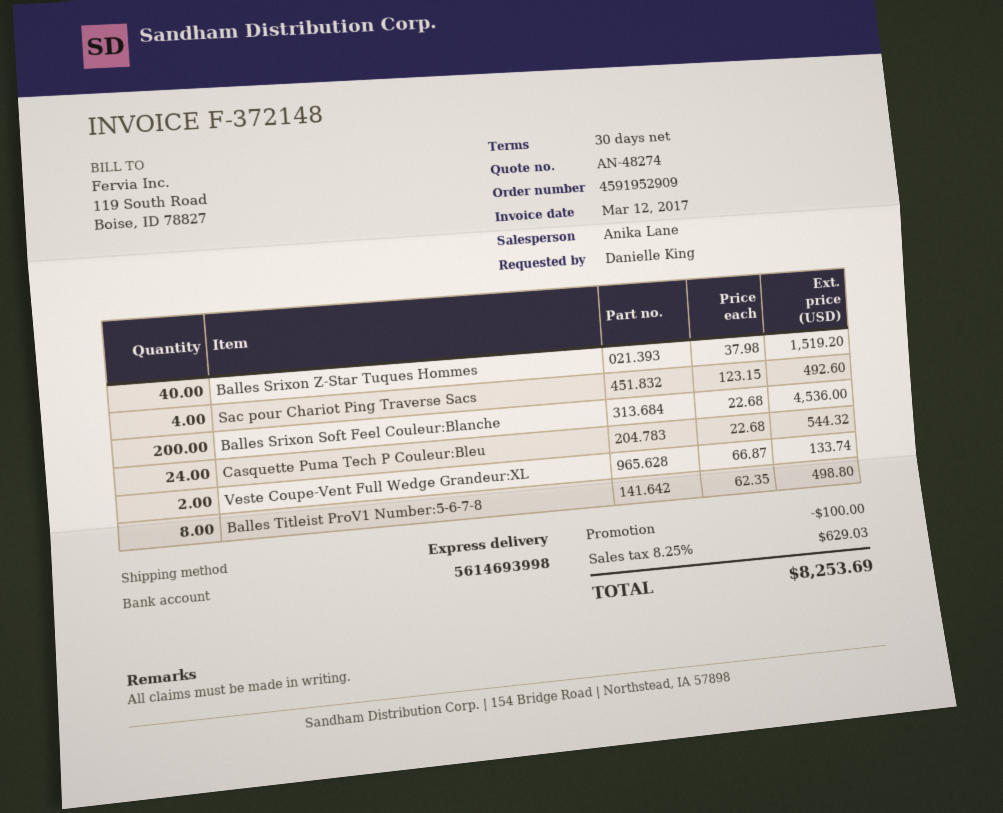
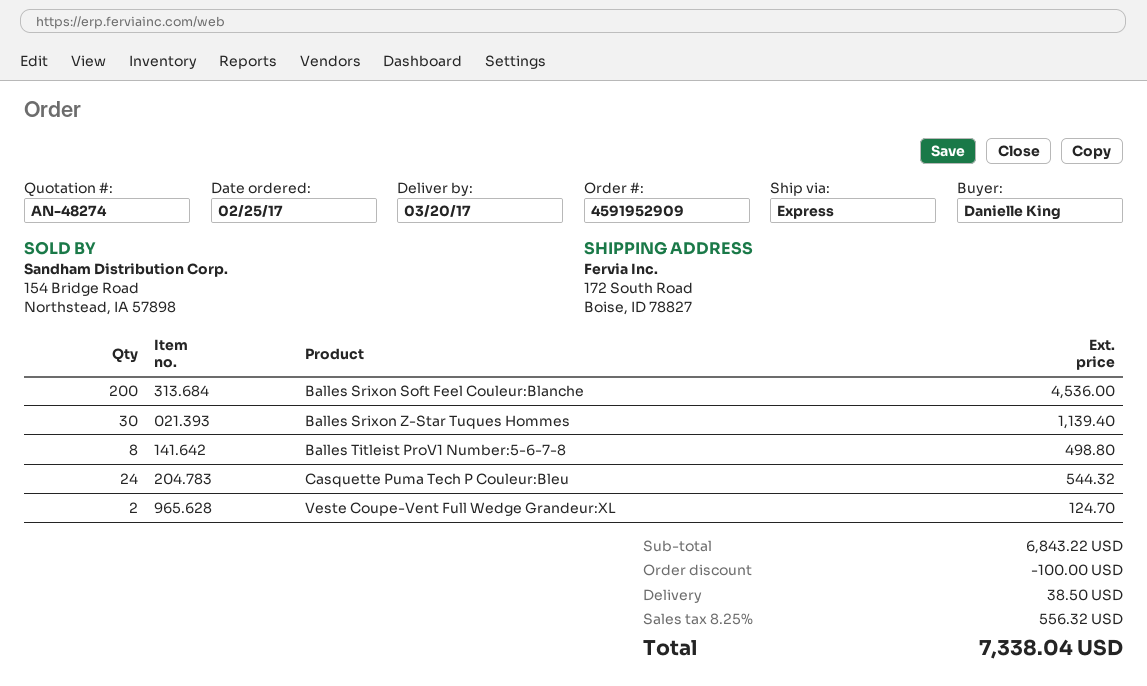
Balles Srixon Z-Star Tuques Hommes: 40 for 1519.20 -> 30 for 1139.40
Sac pour Chariot Ping Traverse Sacs: 4 for 492.60 -> none
Veste Coupe-Vent Full Wedge Grandeur:XL: 2 for 133.74 -> 2 for 124.70
shipping: none -> 38.50
tax: 8.25% = 629.03 -> 8.25% = 556.32
total: 8253.69 -> 7338.04

